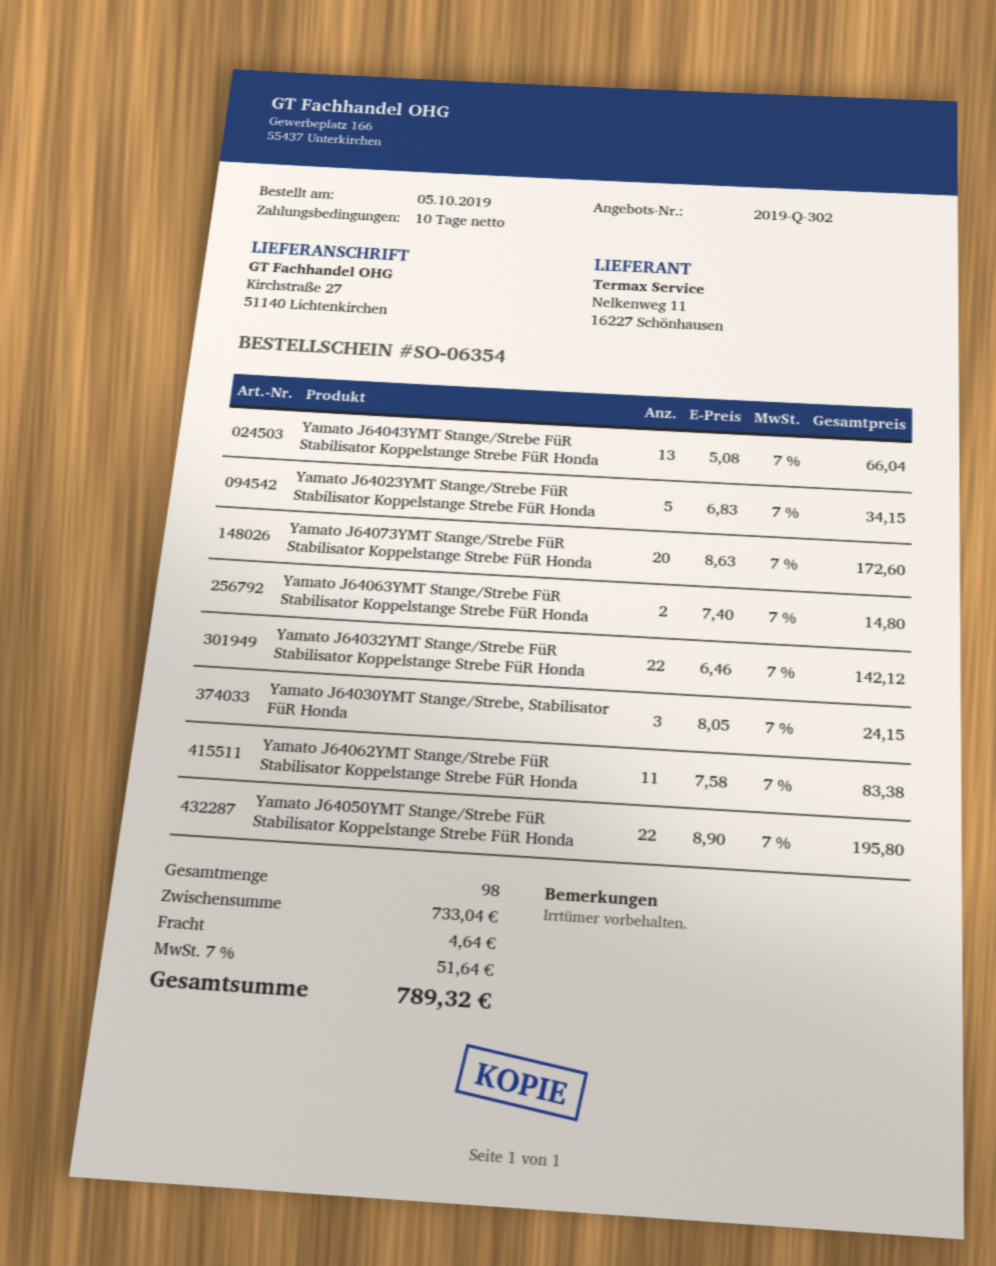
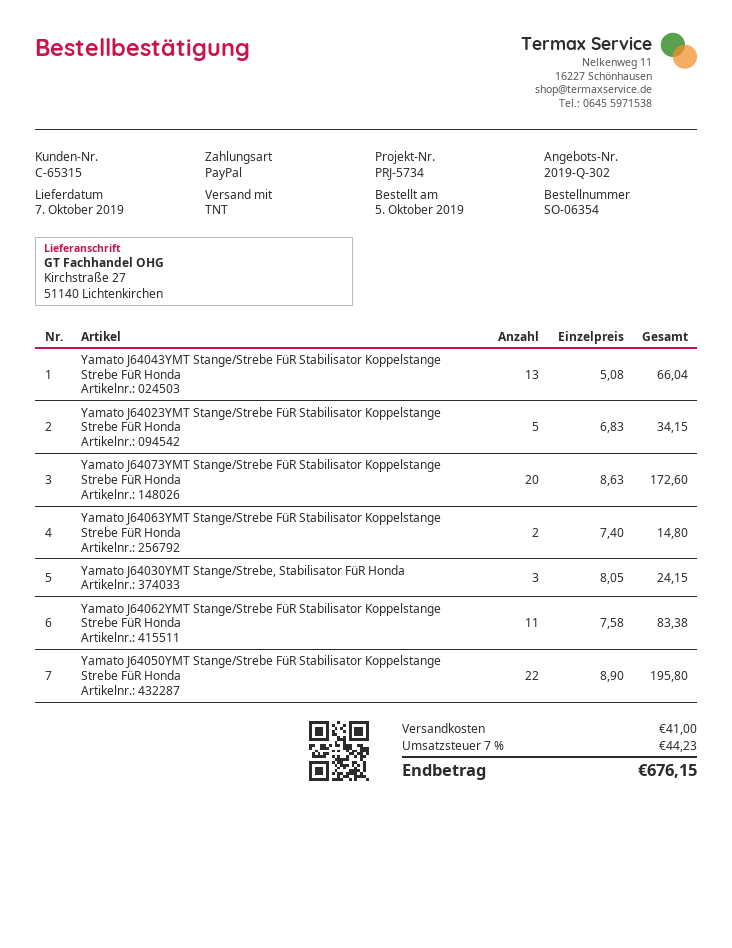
Yamato J64032YMT Stange/Strebe FüR Stabilisator Koppelstange Strebe FüR Honda: 22 x 6.46 = 142.12 -> none
shipping: 4.64 -> 41.00
tax: 7% = 51.64 -> 7% = 44.23
total: 789.32 -> 676.15

